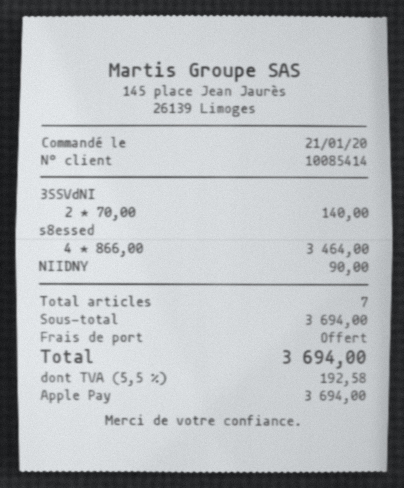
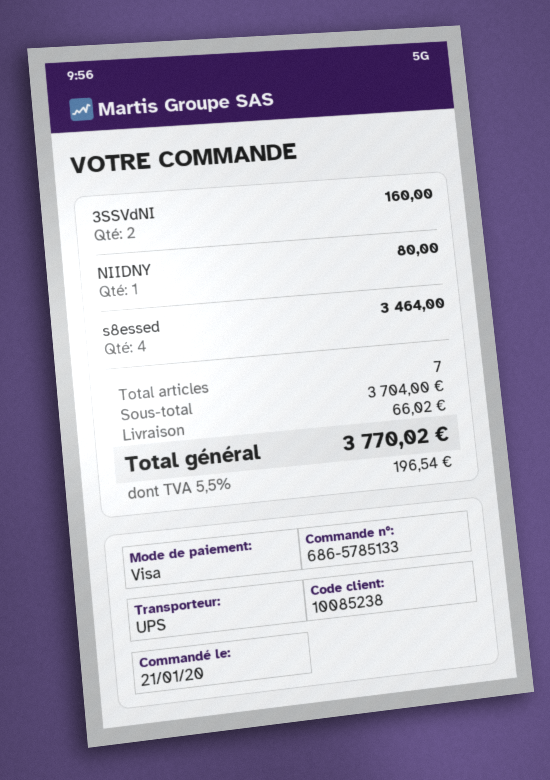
customer number: 10085414 -> 10085238
payment method: Apple Pay -> Visa
3SSVdNI: 2 for 140.00 -> 2 for 160.00
NIIDNY: 1 for 90.00 -> 1 for 80.00
subtotal: 3694.00 -> 3704.00
shipping: 0.00 -> 66.02
tax: 5.5% = 192.58 -> 5.5% = 196.54
total: 3694.00 -> 3770.02

